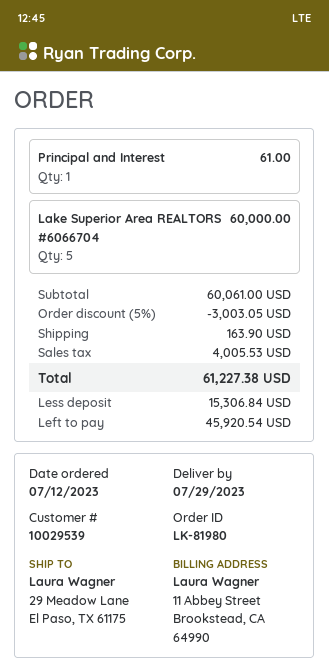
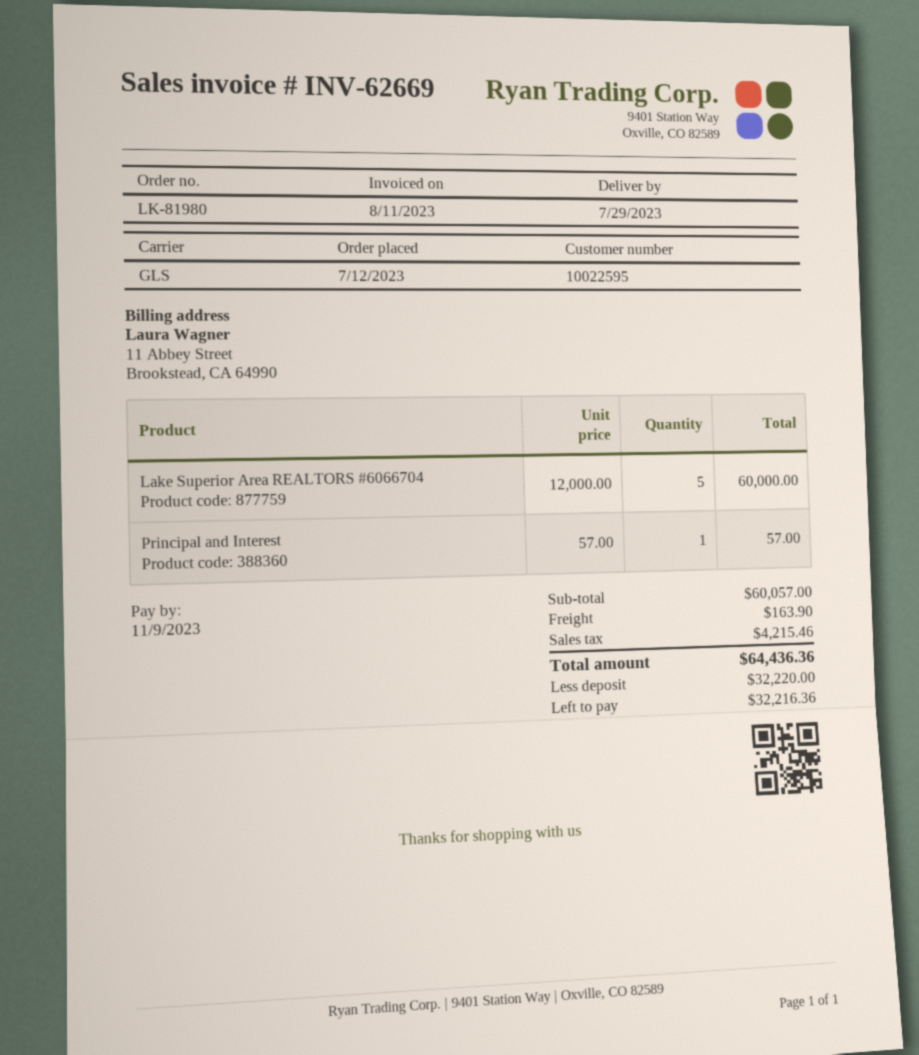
customer number: 10029539 -> 10022595
Principal and Interest: 1 for 61.00 -> 1 for 57.00
subtotal: 60061.00 -> 60057.00
discount: 5% = 3003.05 -> none
tax: 4005.53 -> 4215.46
total: 61227.38 -> 64436.36
deposit: 15306.84 -> 32220.00
balance: 45920.54 -> 32216.36

